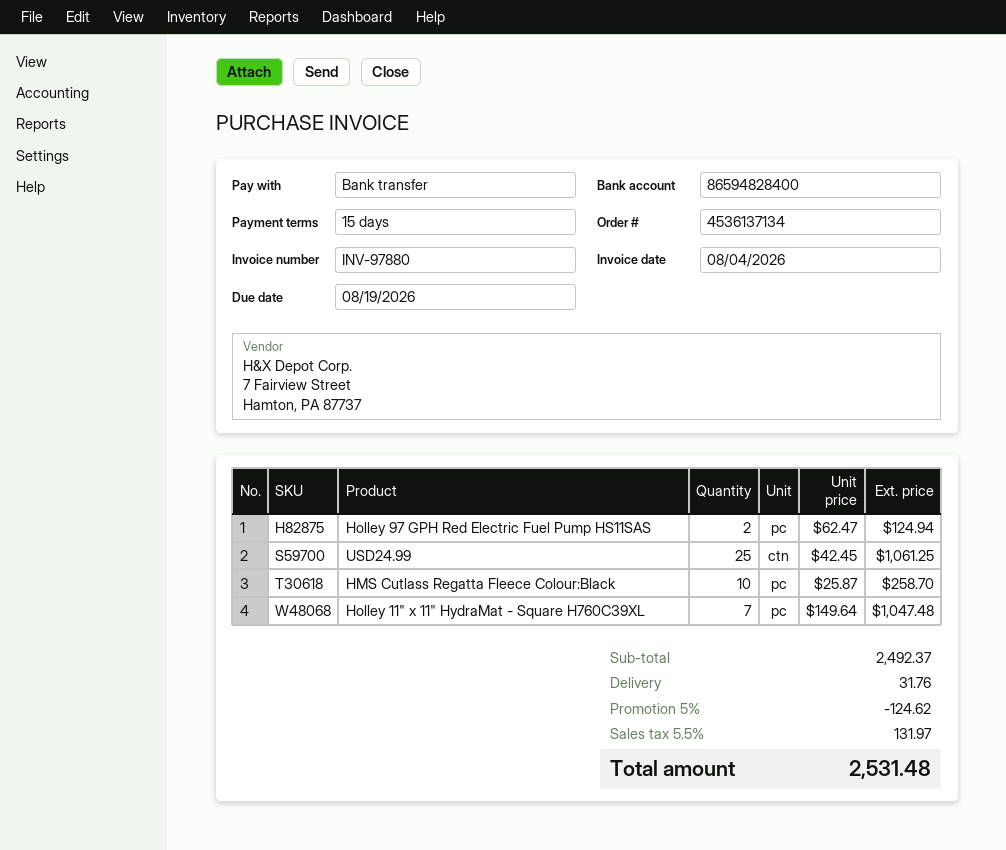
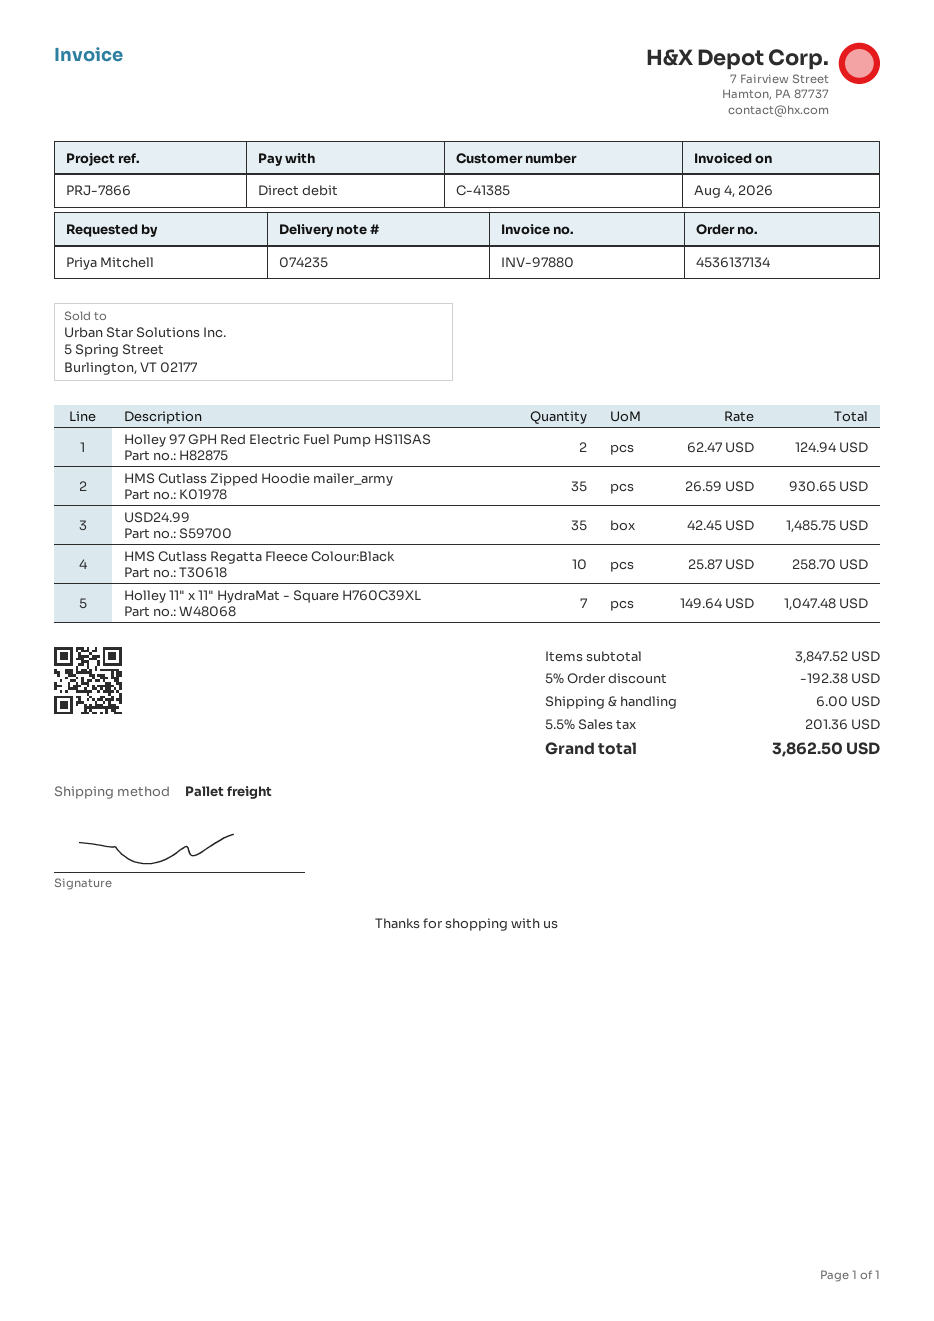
payment method: bank transfer -> direct debit
USD24.99: 25 x 42.45 = 1061.25 -> 35 x 42.45 = 1485.75
HMS Cutlass Zipped Hoodie mailer_army: none -> 35 x 26.59 = 930.65
subtotal: 2492.37 -> 3847.52
discount: 5% = 124.62 -> 5% = 192.38
shipping: 31.76 -> 6.00
tax: 5.5% = 131.97 -> 5.5% = 201.36
total: 2531.48 -> 3862.50

